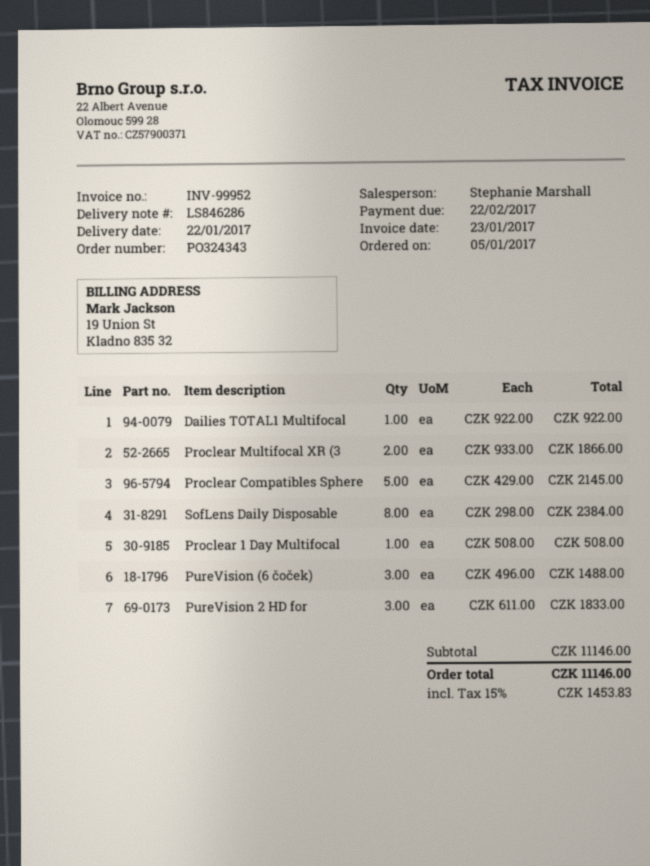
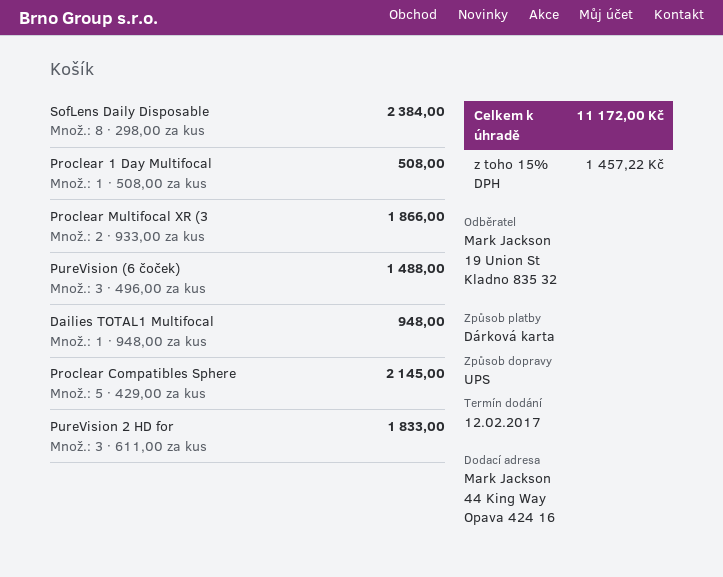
delivery date: 2017-01-22 -> 2017-02-12
Dailies TOTAL1 Multifocal: 1 x 922.00 = 922.00 -> 1 x 948.00 = 948.00
tax: 15% = 1453.83 -> 15% = 1457.22
total: 11146.00 -> 11172.00

